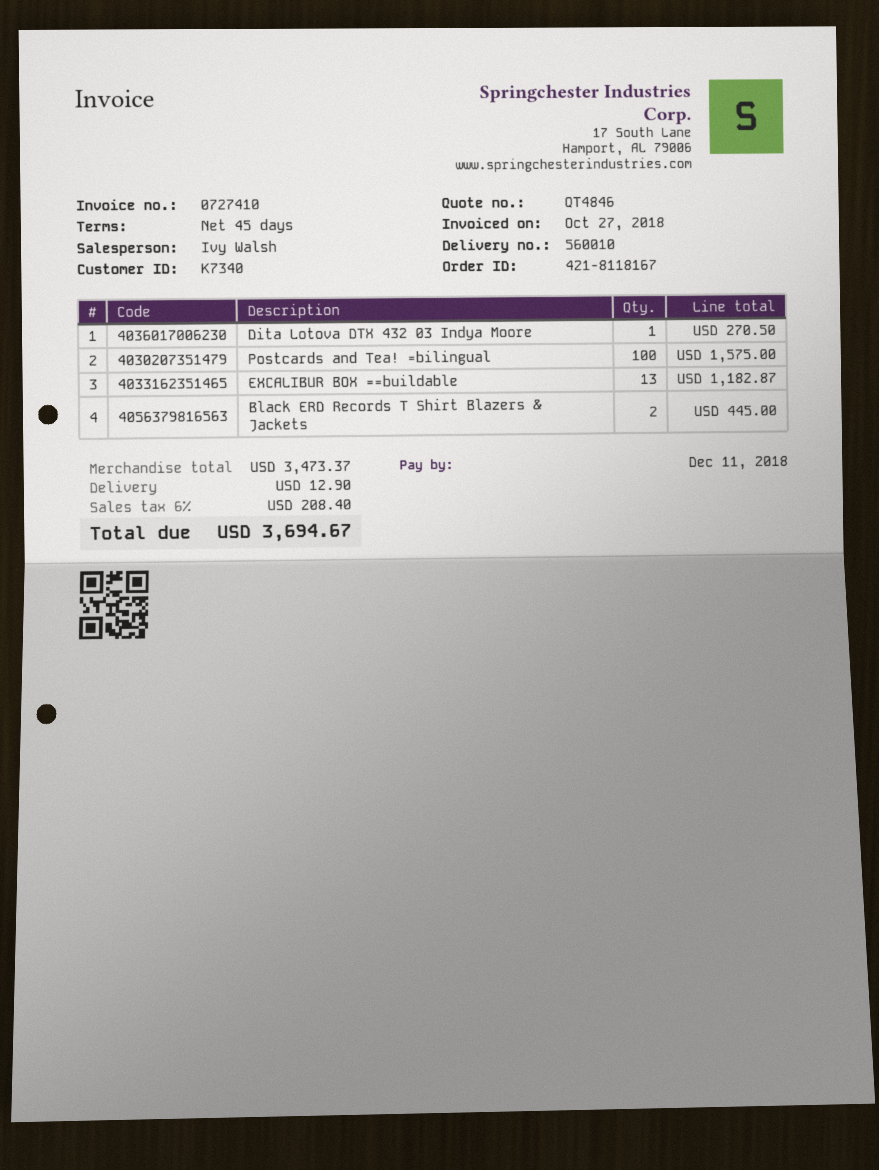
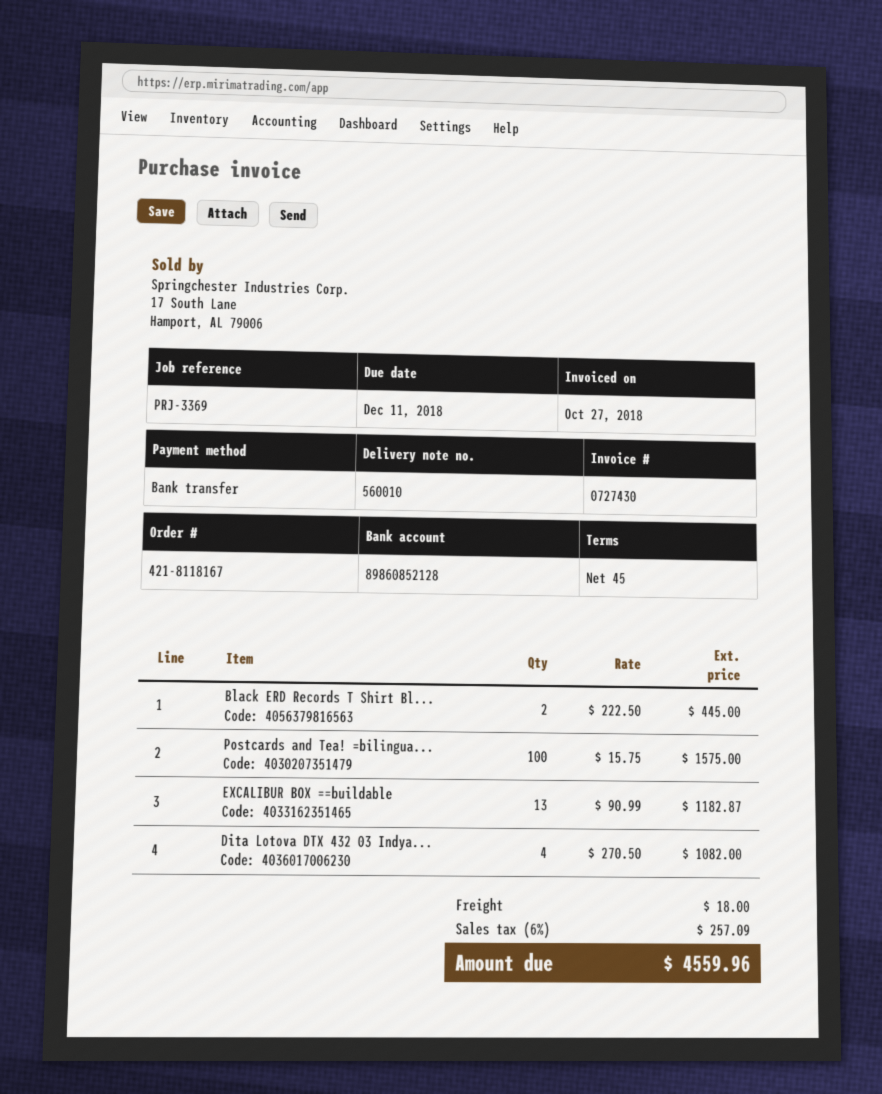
invoice number: 0727410 -> 0727430
Dita Lotova DTX 432 03 Indya Moore: 1 for 270.50 -> 4 for 1082.00
shipping: 12.90 -> 18.00
tax: 6% = 208.40 -> 6% = 257.09
total: 3694.67 -> 4559.96

